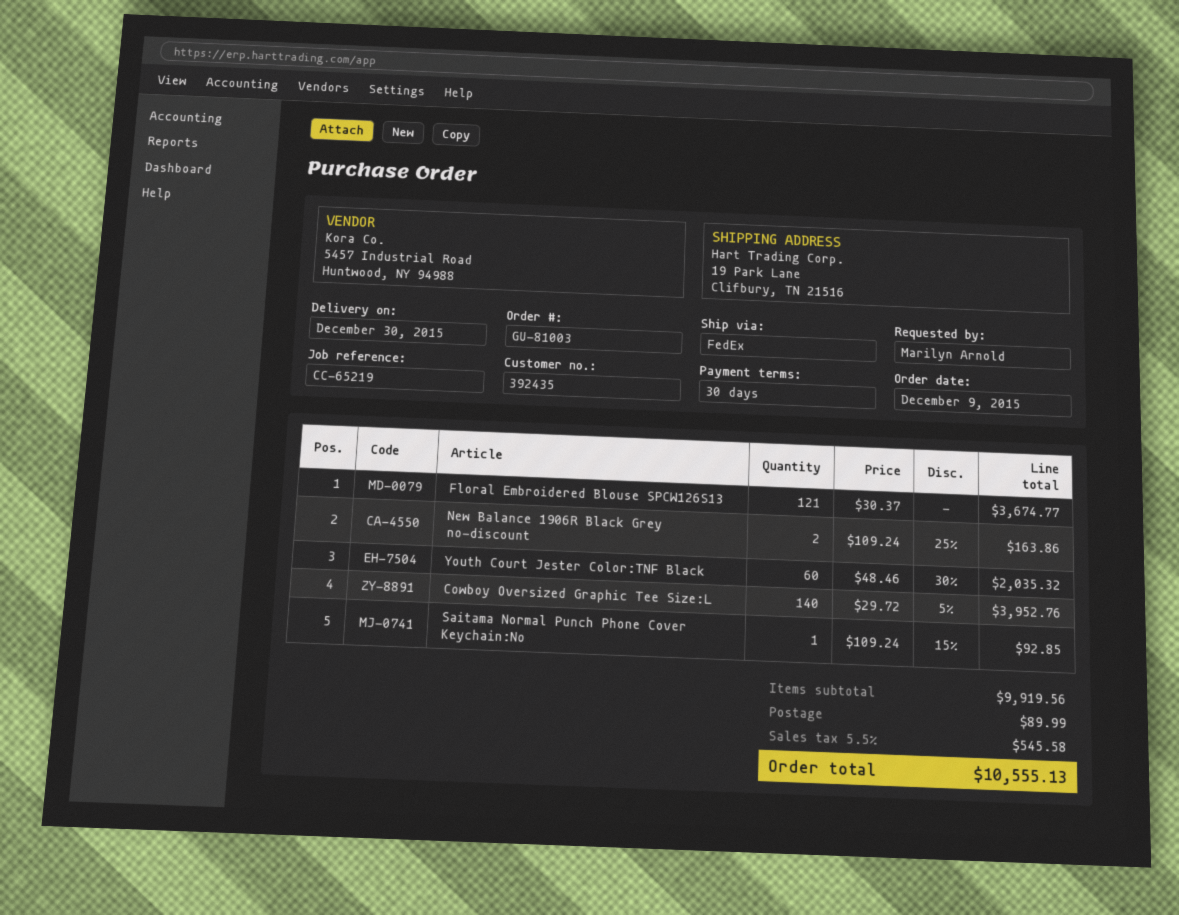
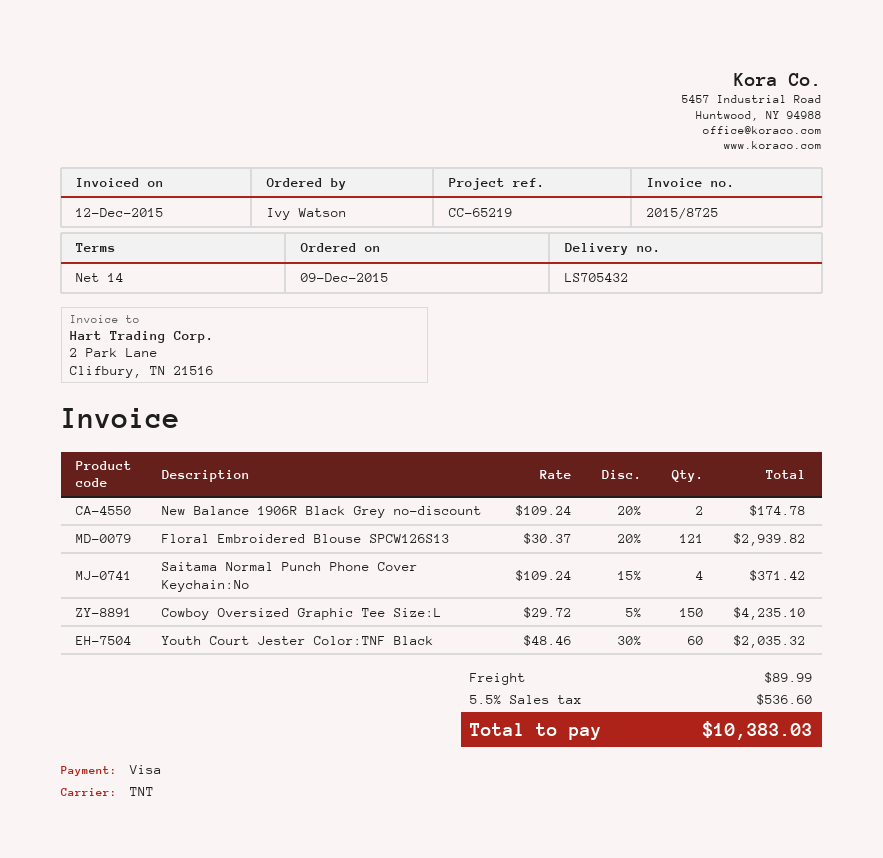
payment terms: 30 days -> 14 days
ordered by: Marilyn Arnold -> Ivy Watson
shipping method: FedEx -> TNT
Floral Embroidered Blouse SPCW126S13: 121 x 30.37 = 3674.77 -> 121 x 30.37 - 20% = 2939.82
New Balance 1906R Black Grey no-discount: 2 x 109.24 - 25% = 163.86 -> 2 x 109.24 - 20% = 174.78
Cowboy Oversized Graphic Tee Size:L: 140 x 29.72 - 5% = 3952.76 -> 150 x 29.72 - 5% = 4235.10
Saitama Normal Punch Phone Cover Keychain:No: 1 x 109.24 - 15% = 92.85 -> 4 x 109.24 - 15% = 371.42
tax: 5.5% = 545.58 -> 5.5% = 536.60
total: 10555.13 -> 10383.03

